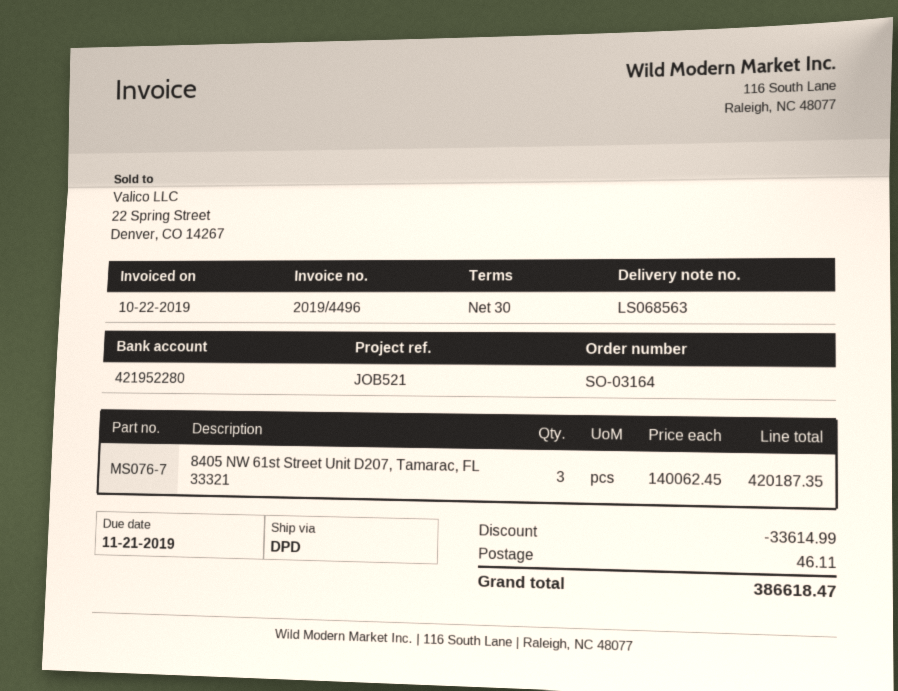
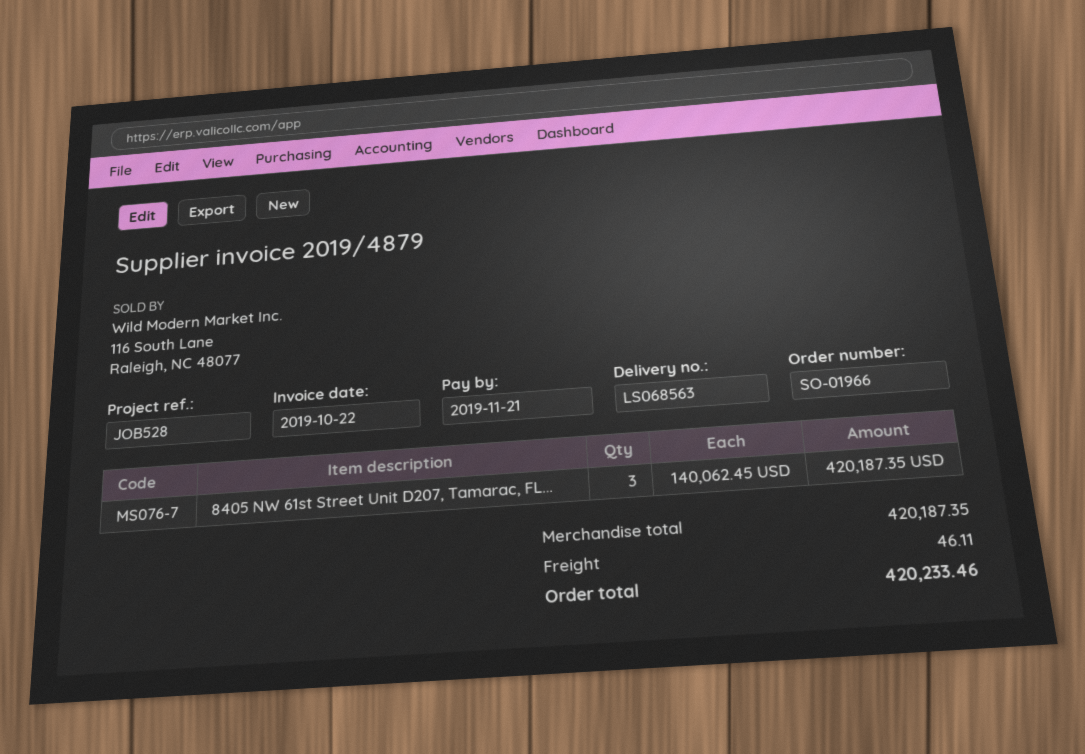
order number: SO-03164 -> SO-01966
invoice number: 2019/4496 -> 2019/4879
reference: JOB521 -> JOB528
discount: 33614.99 -> none
total: 386618.47 -> 420233.46

